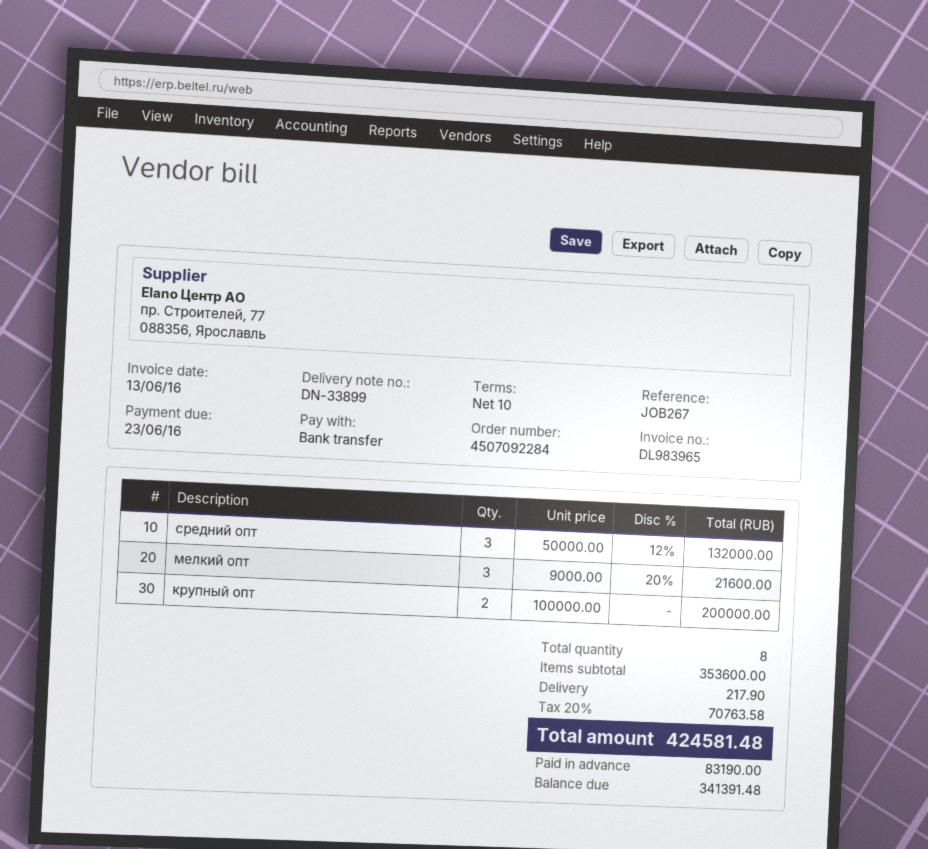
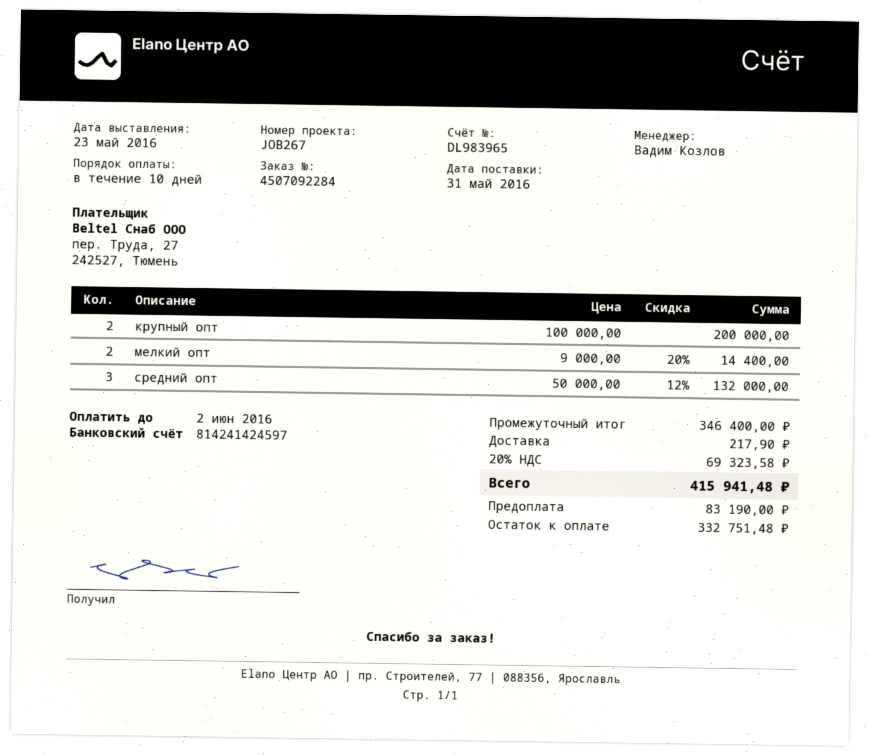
invoice date: 2016-06-13 -> 2016-05-23
due date: 2016-06-23 -> 2016-06-02
мелкий опт: 3 x 9000.00 - 20% = 21600.00 -> 2 x 9000.00 - 20% = 14400.00
subtotal: 353600.00 -> 346400.00
tax: 20% = 70763.58 -> 20% = 69323.58
total: 424581.48 -> 415941.48
balance: 341391.48 -> 332751.48

